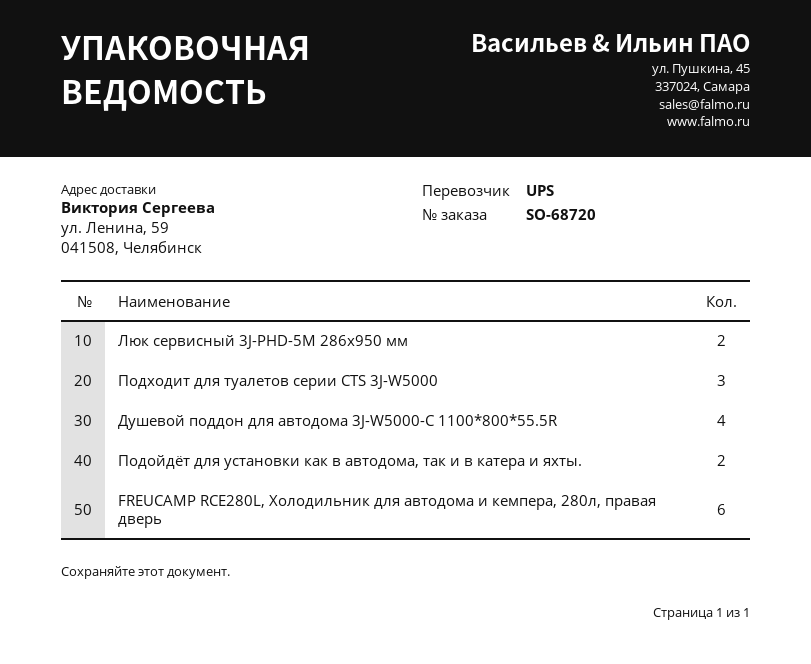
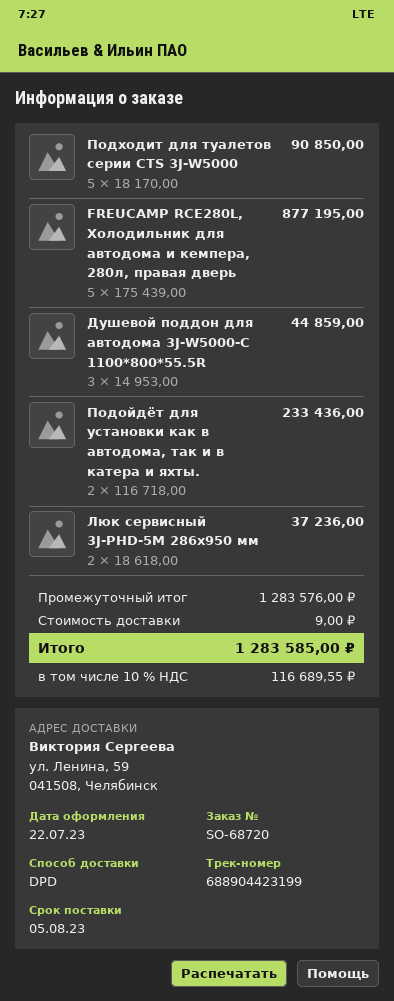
shipping method: UPS -> DPD
Подходит для туалетов серии CTS 3J-W5000: 3 -> 5
Душевой поддон для автодома 3J-W5000-C 1100*800*55.5R: 4 -> 3
FREUCAMP RCE280L, Холодильник для автодома и кемпера, 280л, правая дверь: 6 -> 5

